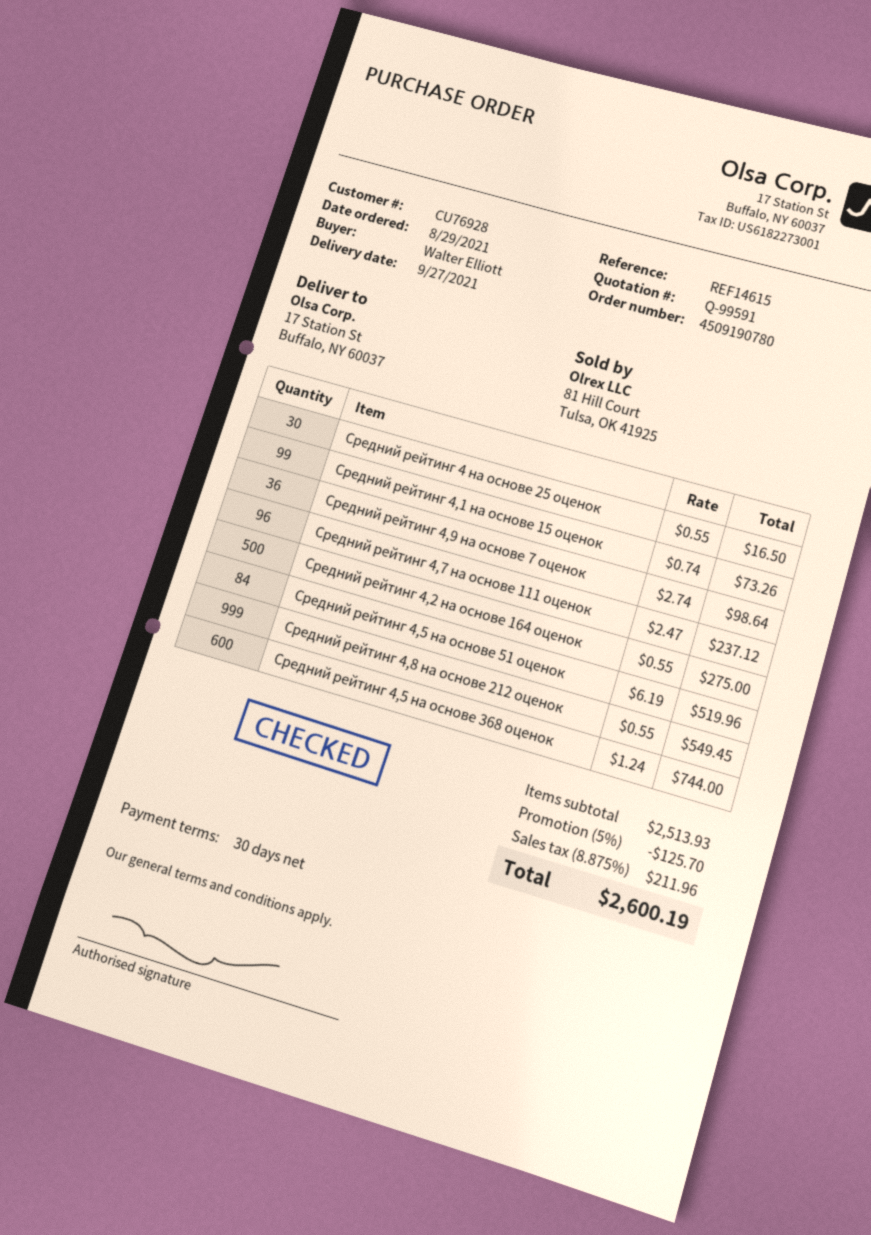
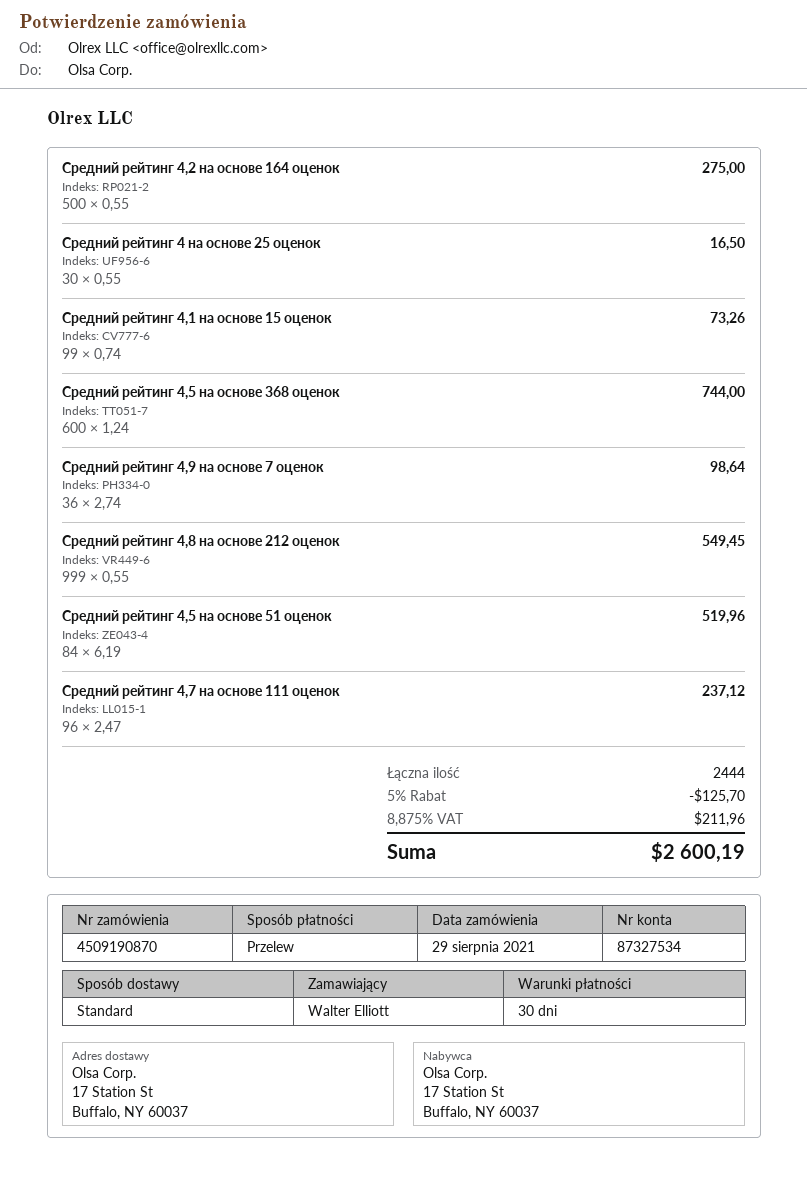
order number: 4509190780 -> 4509190870

